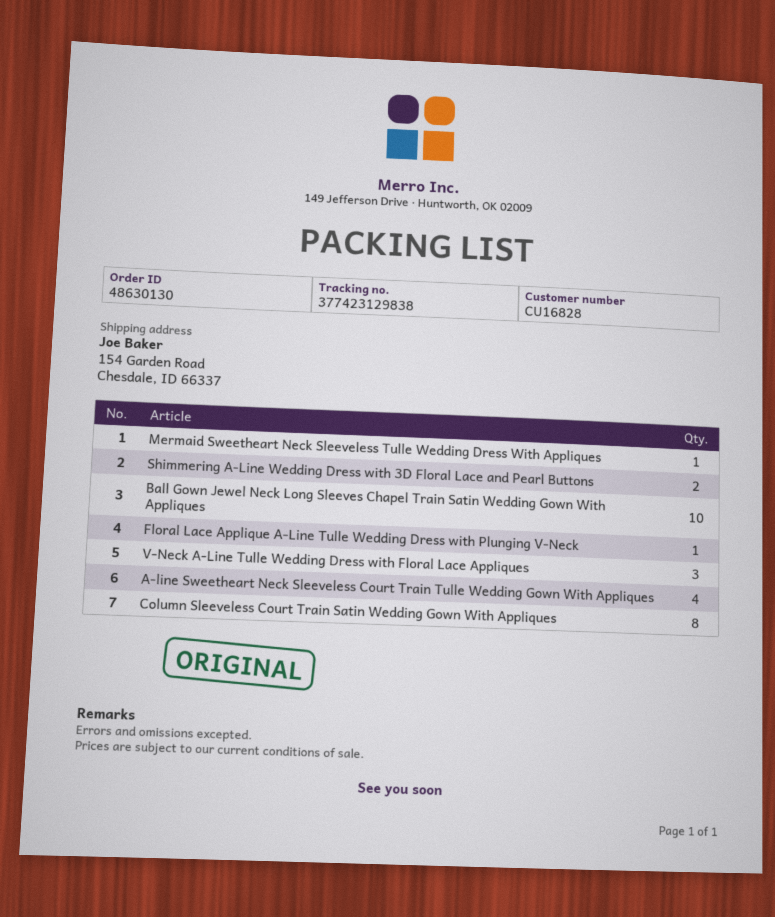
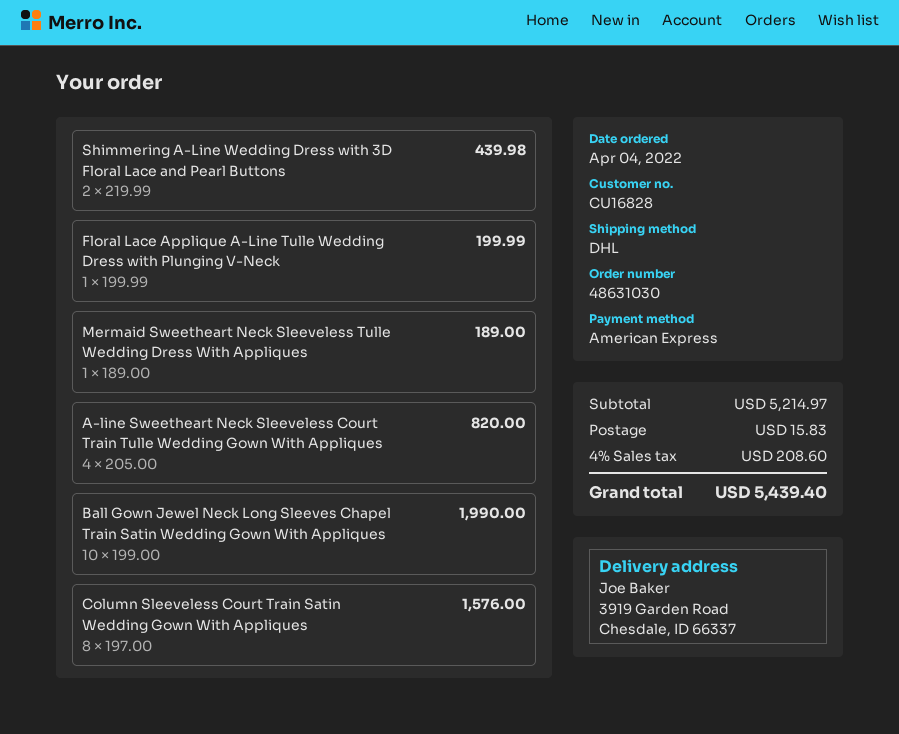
order number: 48630130 -> 48631030
ship to: 154 Garden Road, Chesdale, ID 66337 -> 3919 Garden Road, Chesdale, ID 66337
V-Neck A-Line Tulle Wedding Dress with Floral Lace Appliques: 3 -> none

